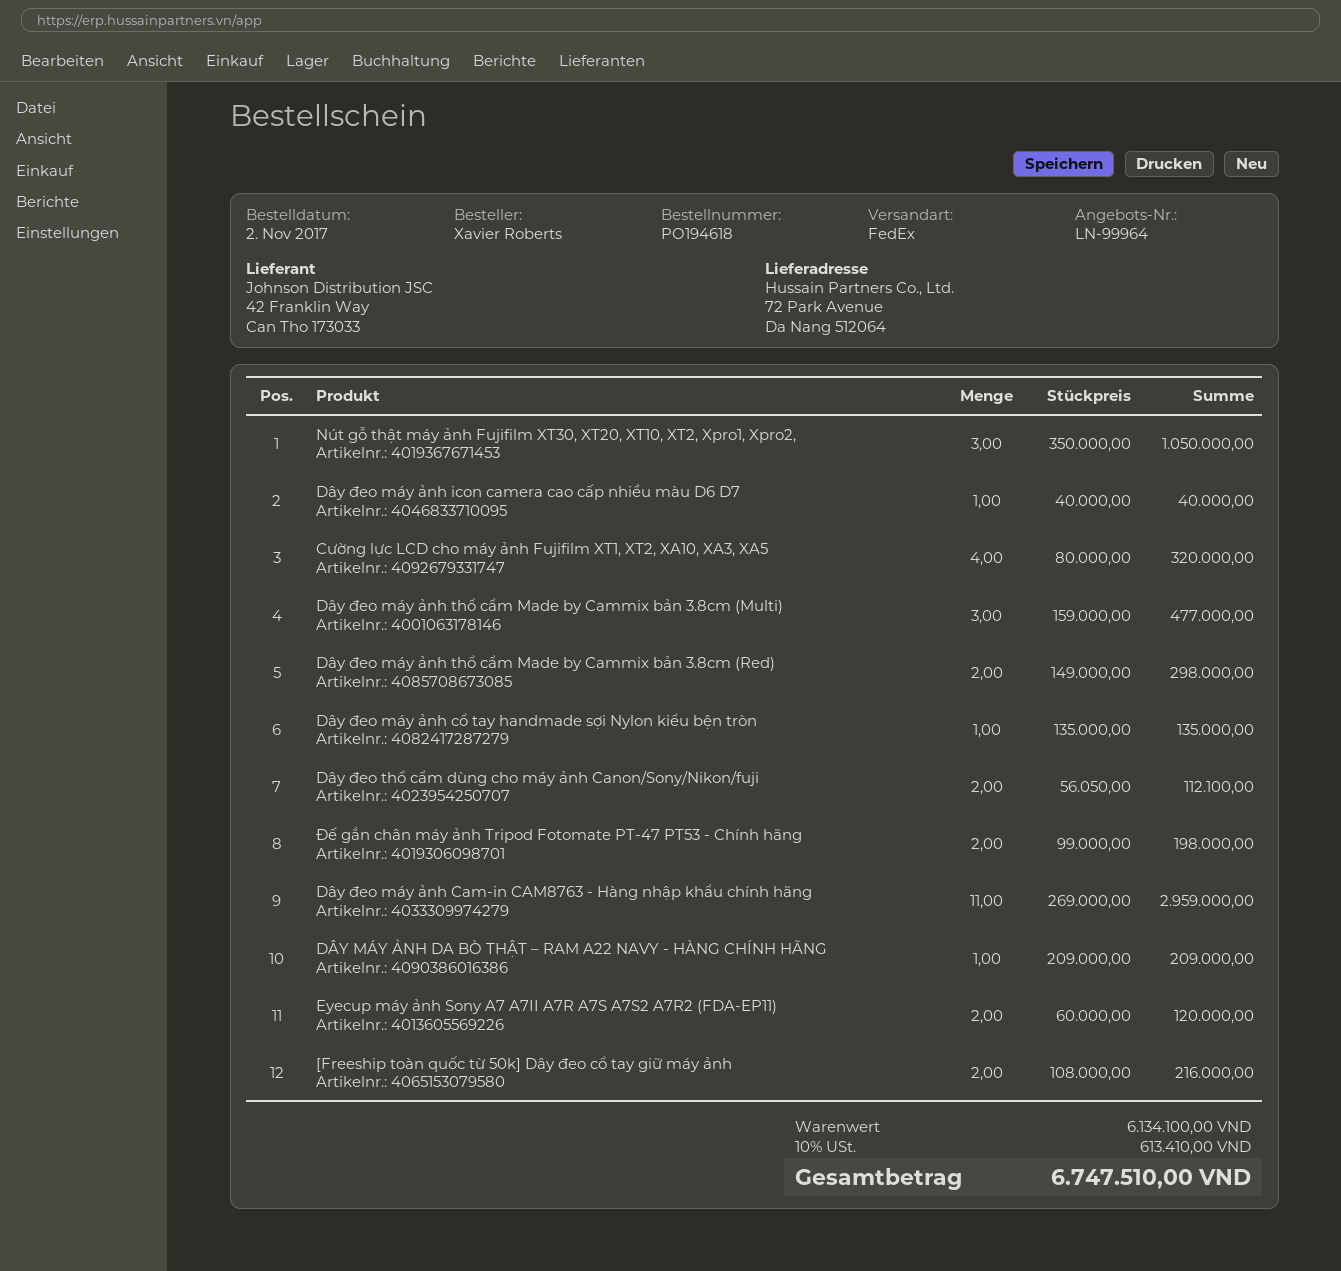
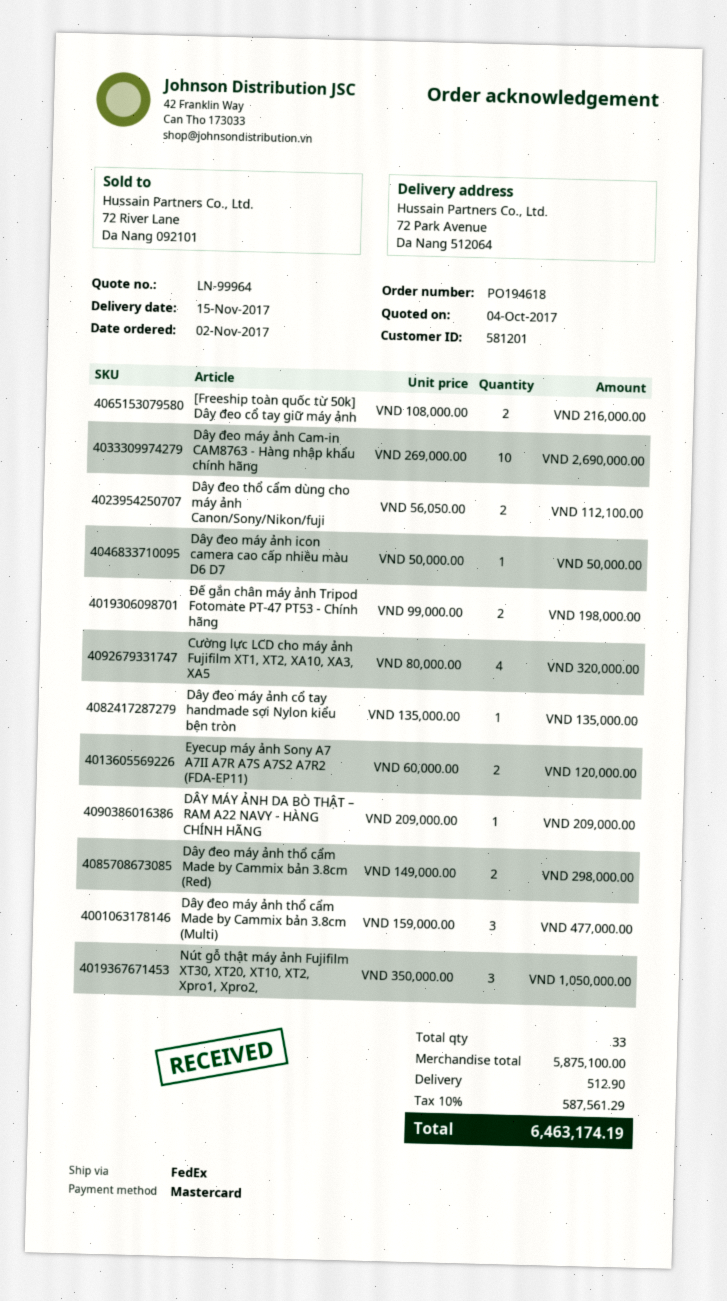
Dây đeo máy ảnh icon camera cao cấp nhiều màu D6 D7: 1 x 40000.00 = 40000.00 -> 1 x 50000.00 = 50000.00
Dây đeo máy ảnh Cam-in CAM8763 - Hàng nhập khẩu chính hãng: 11 x 269000.00 = 2959000.00 -> 10 x 269000.00 = 2690000.00
subtotal: 6134100.00 -> 5875100.00
shipping: none -> 512.90
tax: 10% = 613410.00 -> 10% = 587561.29
total: 6747510.00 -> 6463174.19

